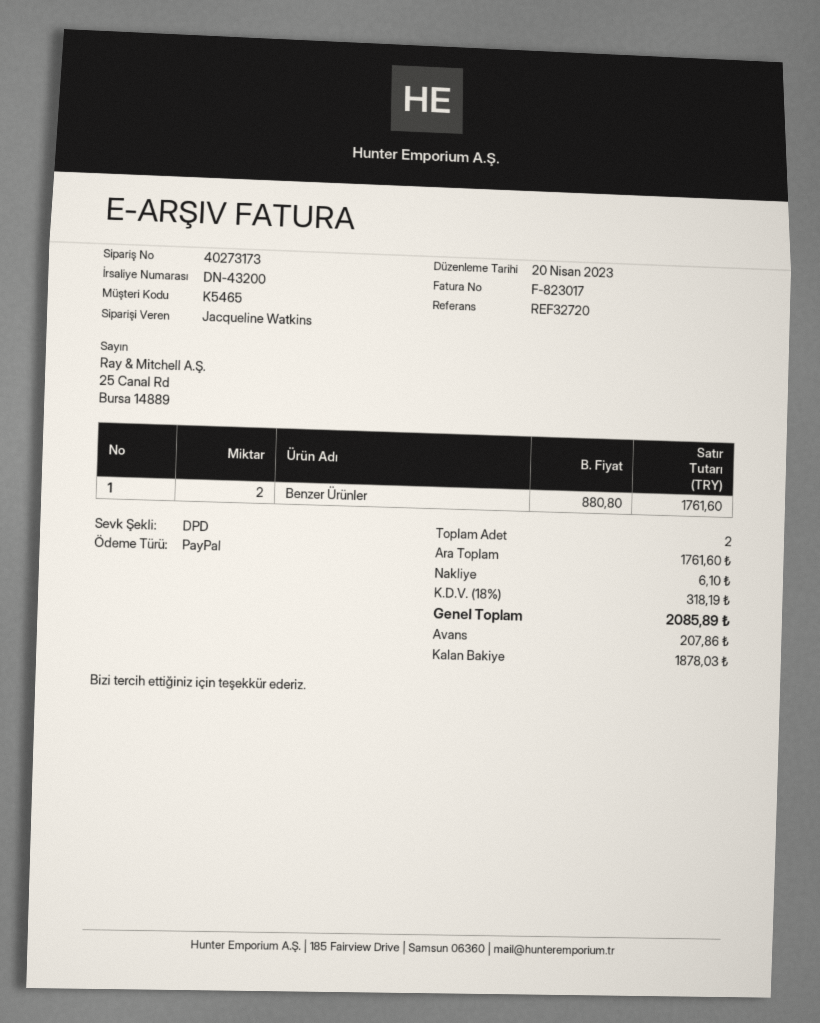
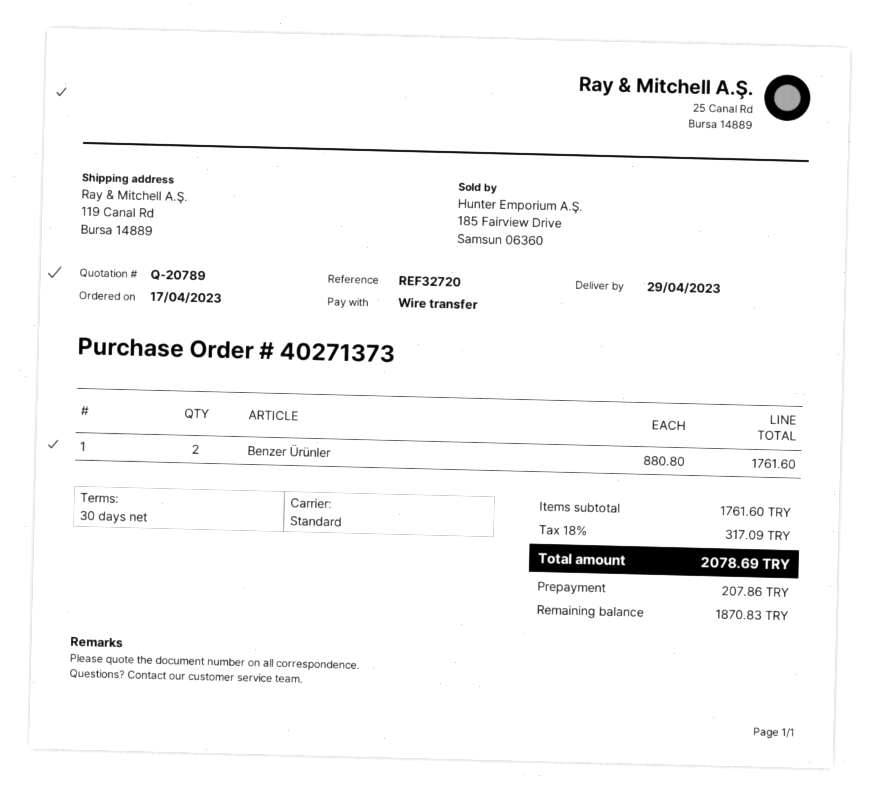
order number: 40273173 -> 40271373
payment method: PayPal -> bank transfer
shipping method: DPD -> standard
shipping: 6.10 -> none
tax: 18% = 318.19 -> 18% = 317.09
total: 2085.89 -> 2078.69
balance: 1878.03 -> 1870.83

